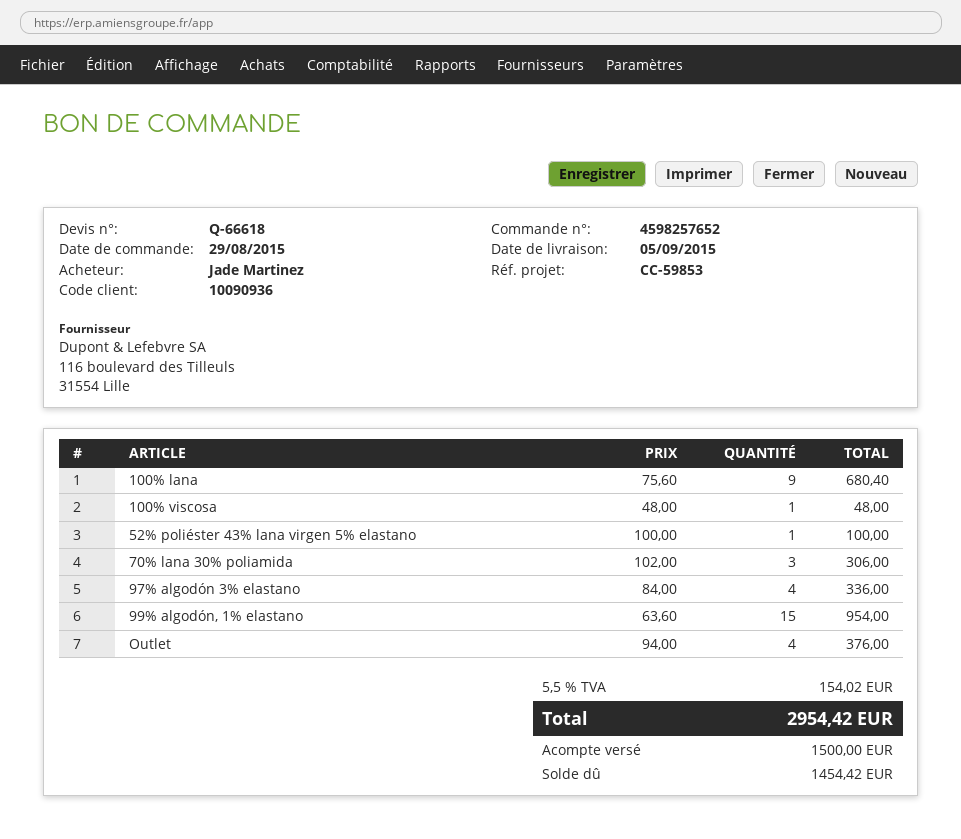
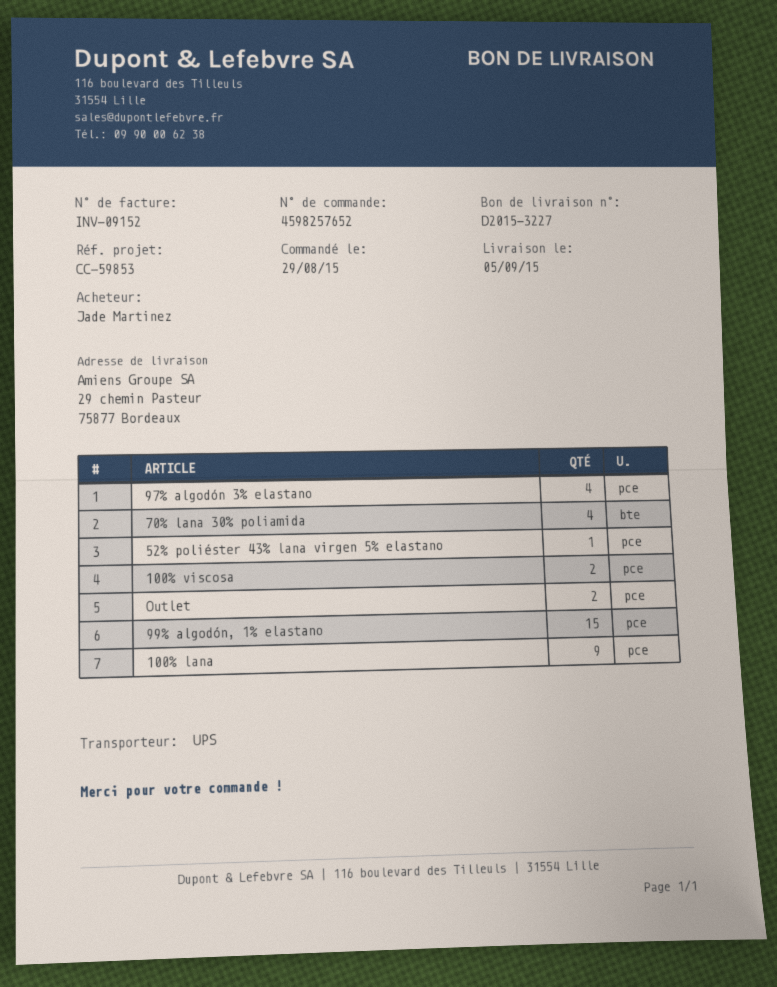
100% viscosa: 1 -> 2
70% lana 30% poliamida: 3 -> 4
Outlet: 4 -> 2

